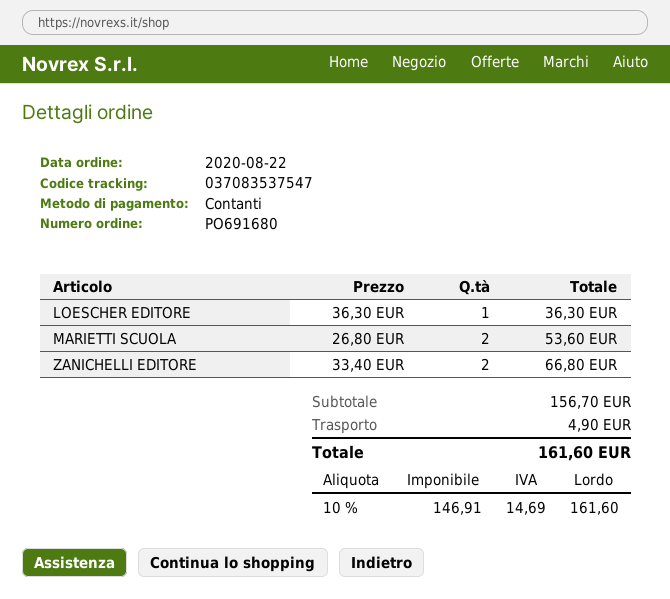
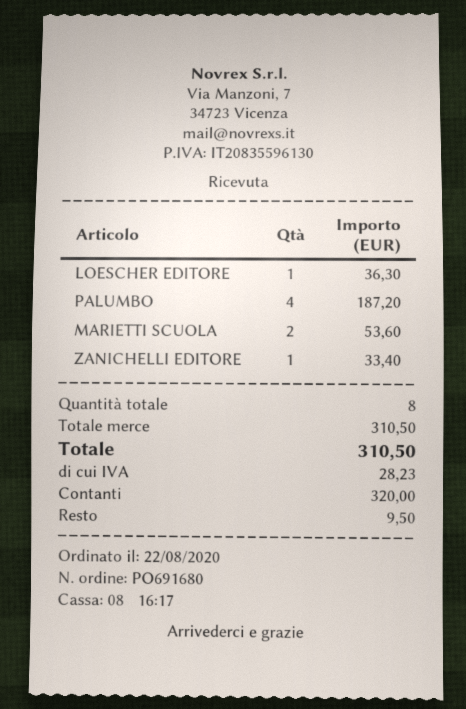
ZANICHELLI EDITORE: 2 for 66.80 -> 1 for 33.40
PALUMBO: none -> 4 for 187.20
subtotal: 156.70 -> 310.50
shipping: 4.90 -> none
tax: 14.69 -> 28.23
total: 161.60 -> 310.50

